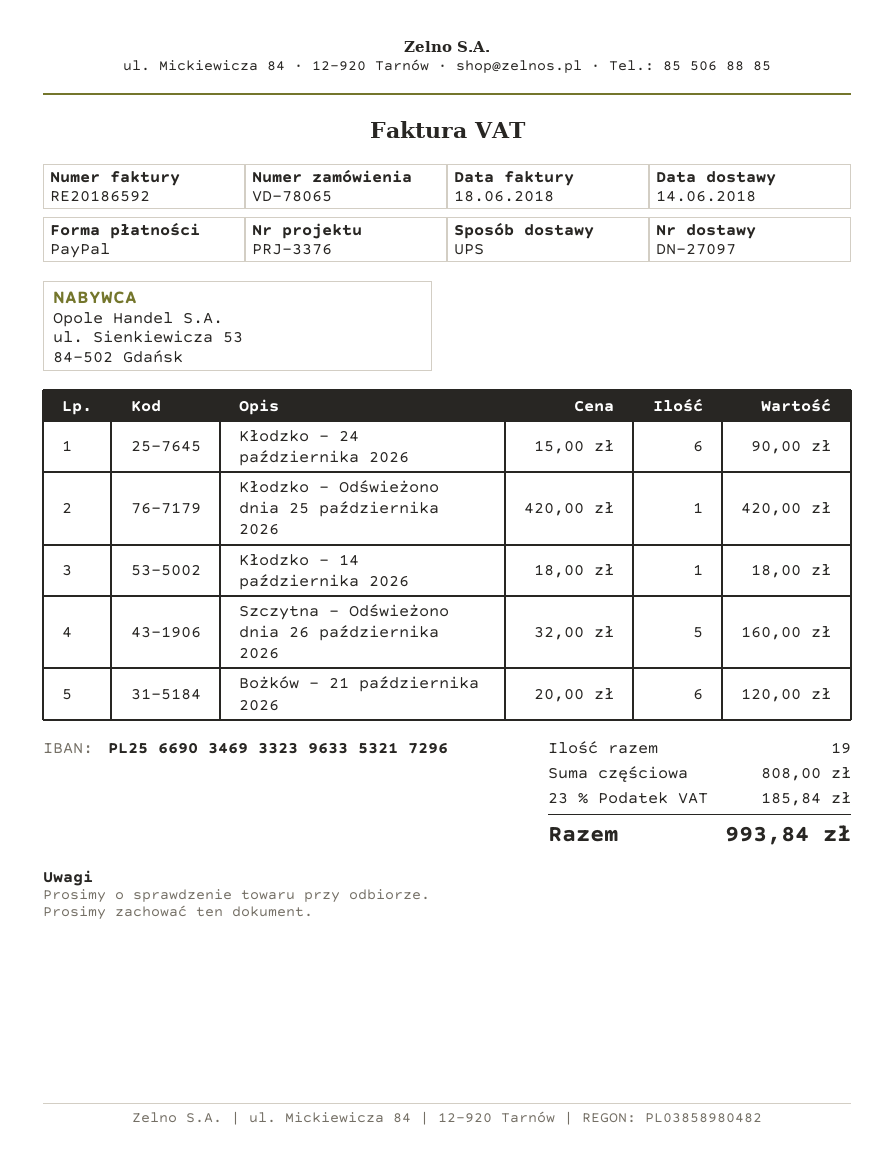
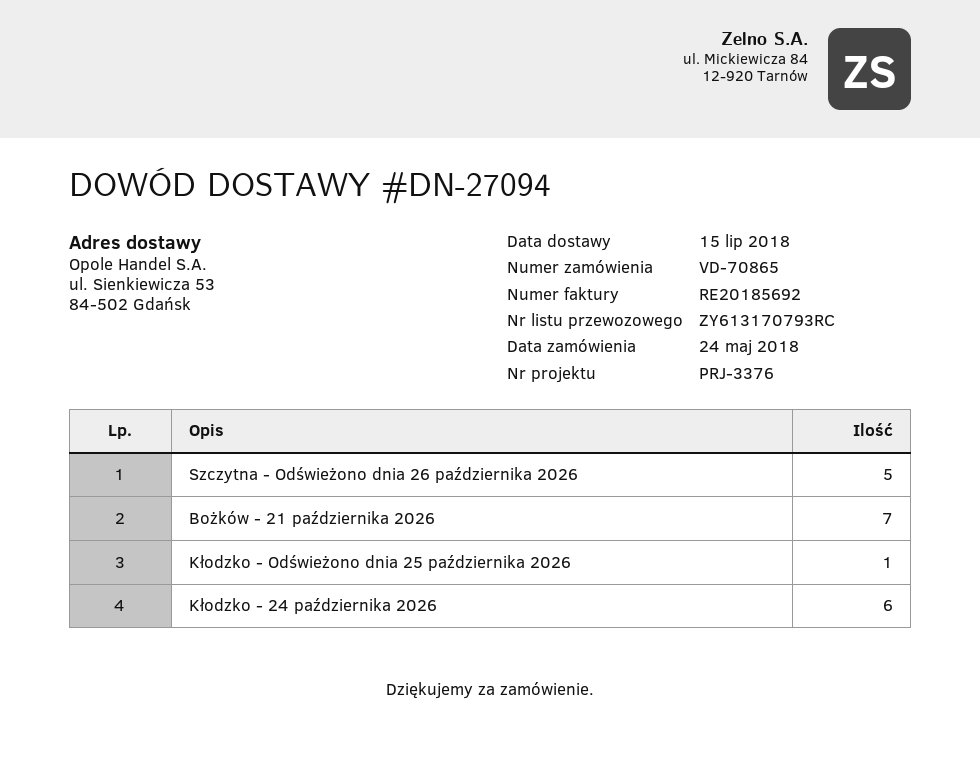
order number: VD-78065 -> VD-70865
delivery note number: DN-27097 -> DN-27094
delivery date: 2018-06-14 -> 2018-07-15
invoice number: RE20186592 -> RE20185692
Kłodzko - 14 października 2026: 1 -> none
Bożków - 21 października 2026: 6 -> 7

